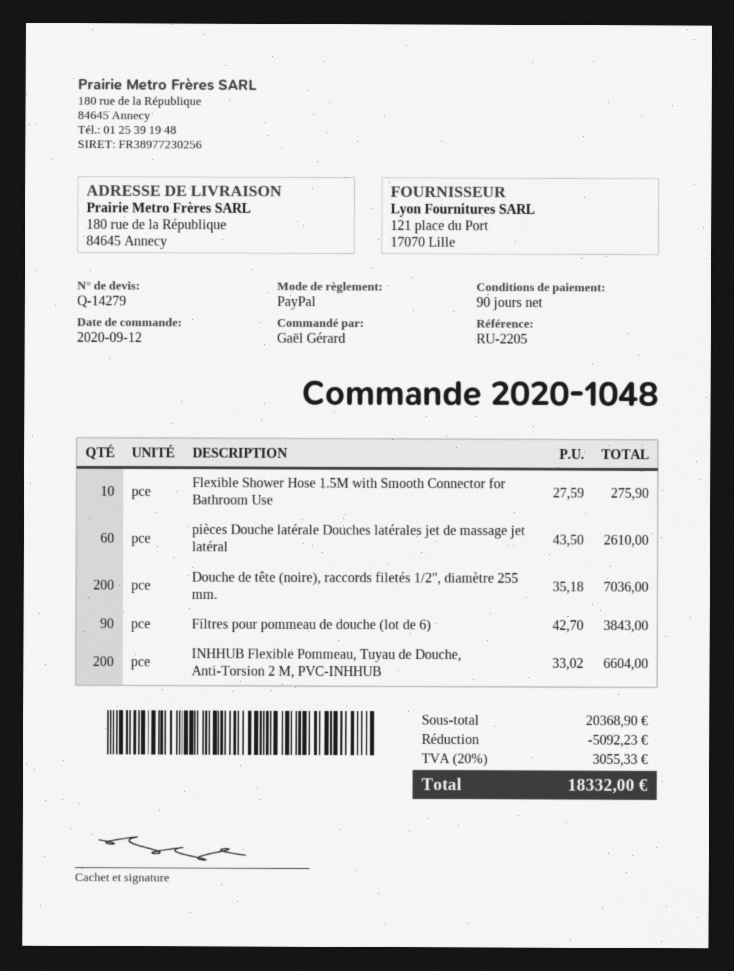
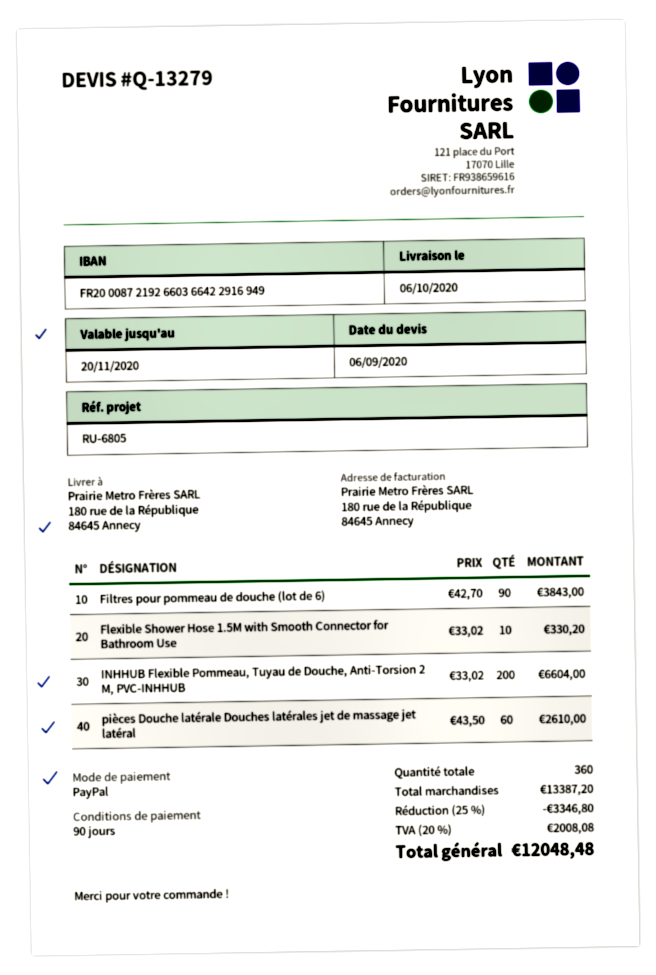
quote number: Q-14279 -> Q-13279
reference: RU-2205 -> RU-6805
Flexible Shower Hose 1.5M with Smooth Connector for Bathroom Use: 10 x 27.59 = 275.90 -> 10 x 33.02 = 330.20
Douche de tête (noire), raccords filetés 1/2", diamètre 255 mm.: 200 x 35.18 = 7036.00 -> none
subtotal: 20368.90 -> 13387.20
discount: 5092.23 -> 3346.80
tax: 20% = 3055.33 -> 20% = 2008.08
total: 18332.00 -> 12048.48

